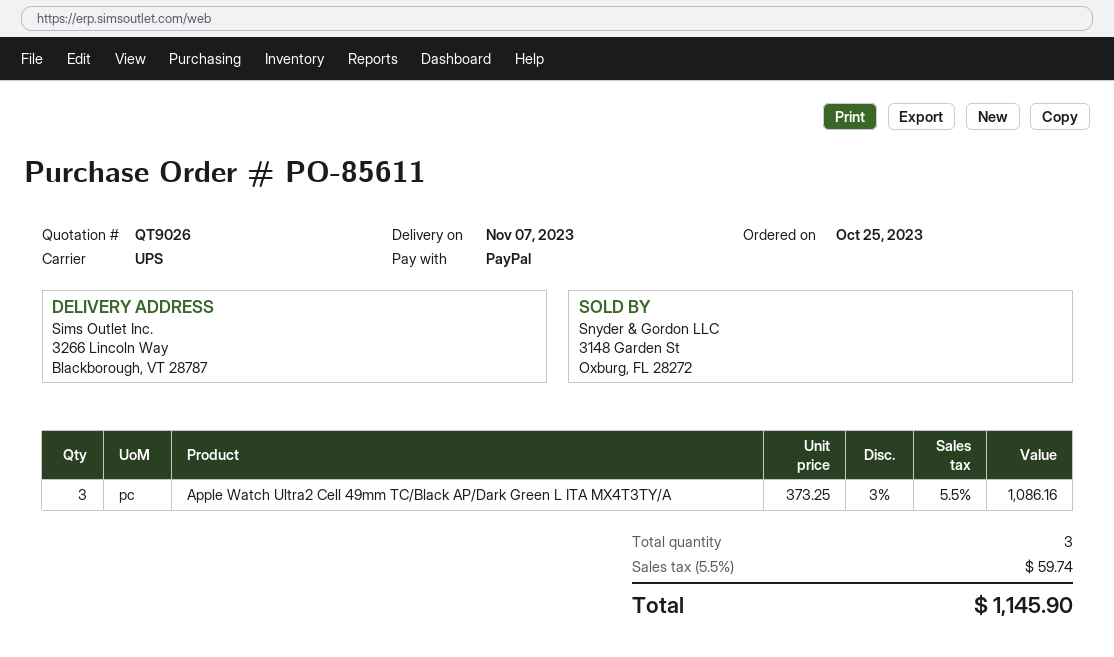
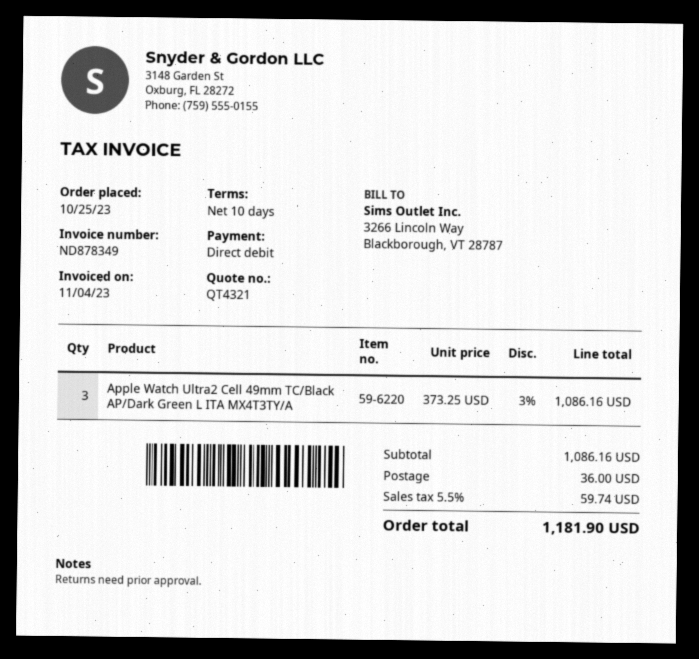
quote number: QT9026 -> QT4321
payment method: PayPal -> direct debit
shipping: none -> 36.00
total: 1145.90 -> 1181.90

